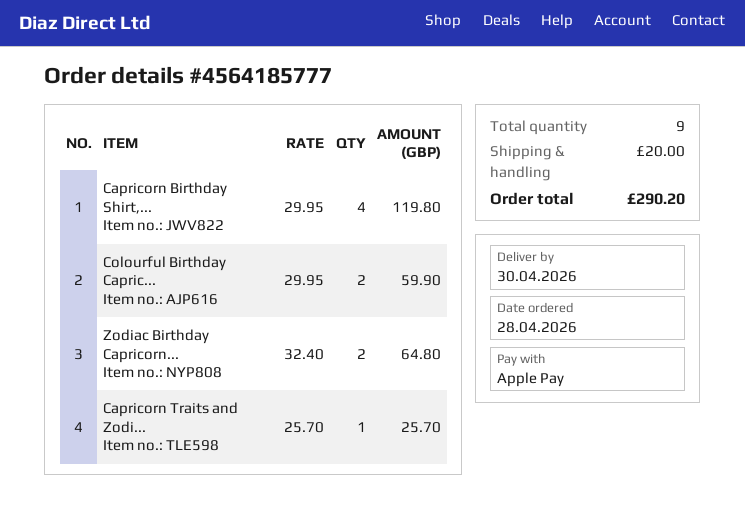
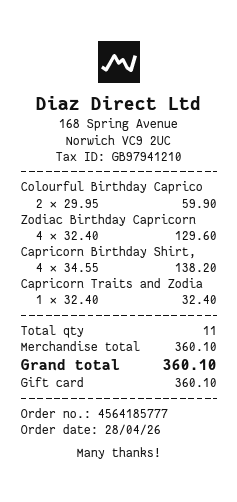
payment method: Apple Pay -> gift card
Capricorn Birthday Shirt,...: 4 x 29.95 = 119.80 -> 4 x 34.55 = 138.20
Zodiac Birthday Capricorn...: 2 x 32.40 = 64.80 -> 4 x 32.40 = 129.60
Capricorn Traits and Zodi...: 1 x 25.70 = 25.70 -> 1 x 32.40 = 32.40
total quantity: 9 -> 11
shipping: 20.00 -> none
total: 290.20 -> 360.10

